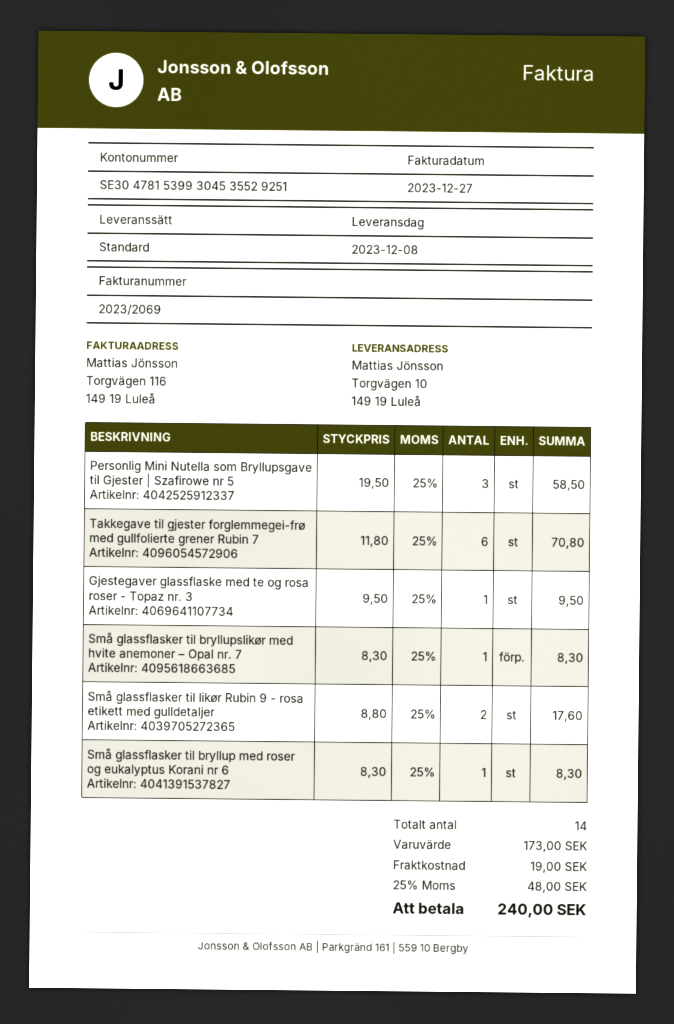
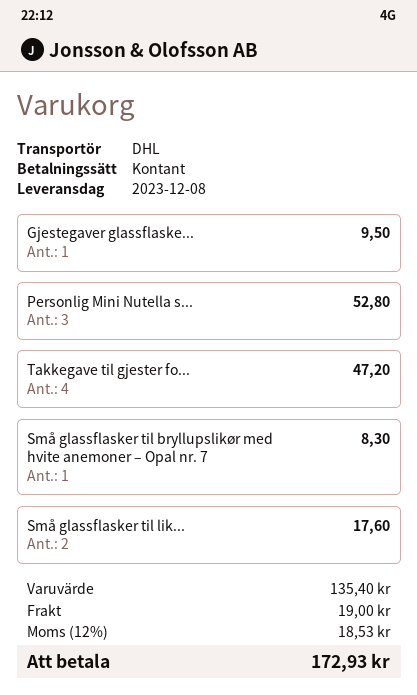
shipping method: standard -> DHL
Personlig Mini Nutella som Bryllupsgave til Gjester | Szafirowe nr 5: 3 for 58.50 -> 3 for 52.80
Takkegave til gjester forglemmegei-frø med gullfolierte grener Rubin 7: 6 for 70.80 -> 4 for 47.20
Små glassflasker til bryllup med roser og eukalyptus Korani nr 6: 1 for 8.30 -> none
subtotal: 173.00 -> 135.40
tax: 25% = 48.00 -> 12% = 18.53
total: 240.00 -> 172.93

